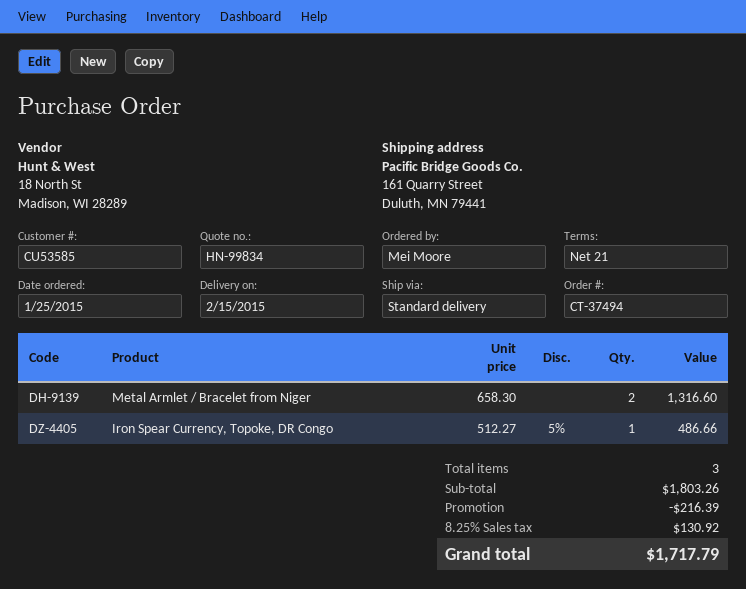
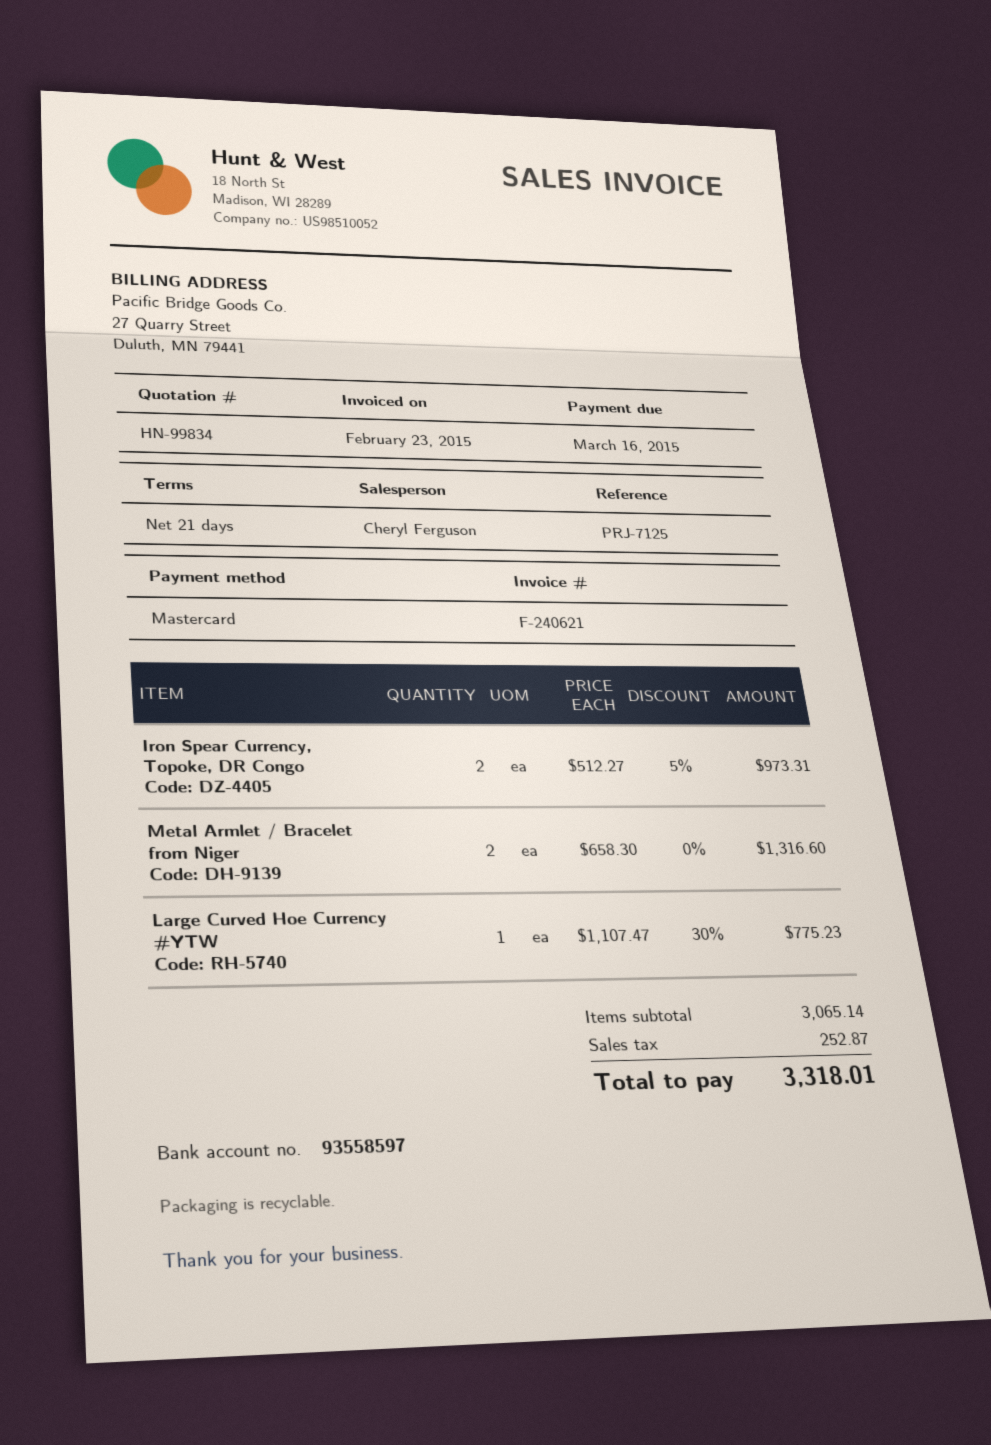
Iron Spear Currency, Topoke, DR Congo: 1 x 512.27 - 5% = 486.66 -> 2 x 512.27 - 5% = 973.31
Large Curved Hoe Currency #YTW: none -> 1 x 1107.47 - 30% = 775.23
subtotal: 1803.26 -> 3065.14
discount: 216.39 -> none
tax: 130.92 -> 252.87
total: 1717.79 -> 3318.01

